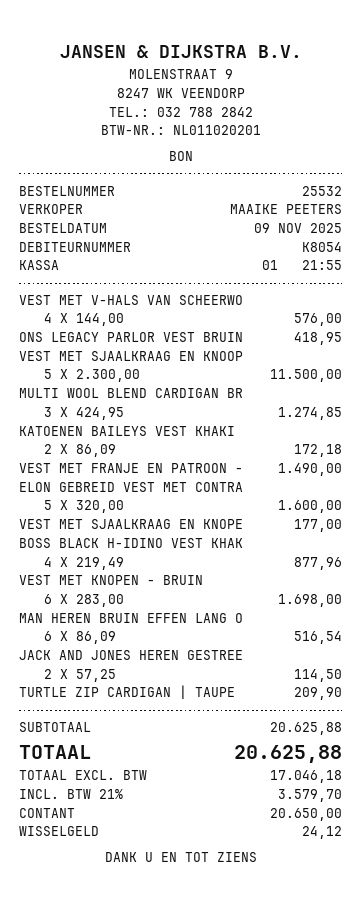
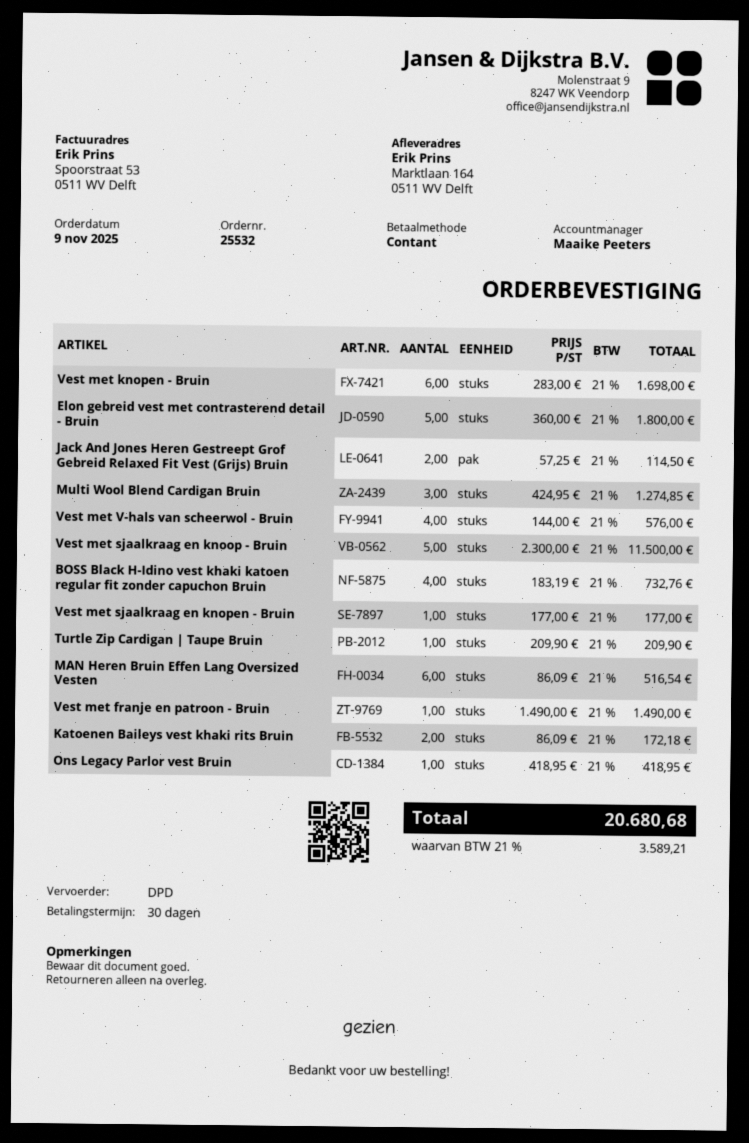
ELON GEBREID VEST MET CONTRA: 5 x 320.00 = 1600.00 -> 5 x 360.00 = 1800.00
BOSS BLACK H-IDINO VEST KHAK: 4 x 219.49 = 877.96 -> 4 x 183.19 = 732.76
tax: 21% = 3579.70 -> 21% = 3589.21
total: 20625.88 -> 20680.68

